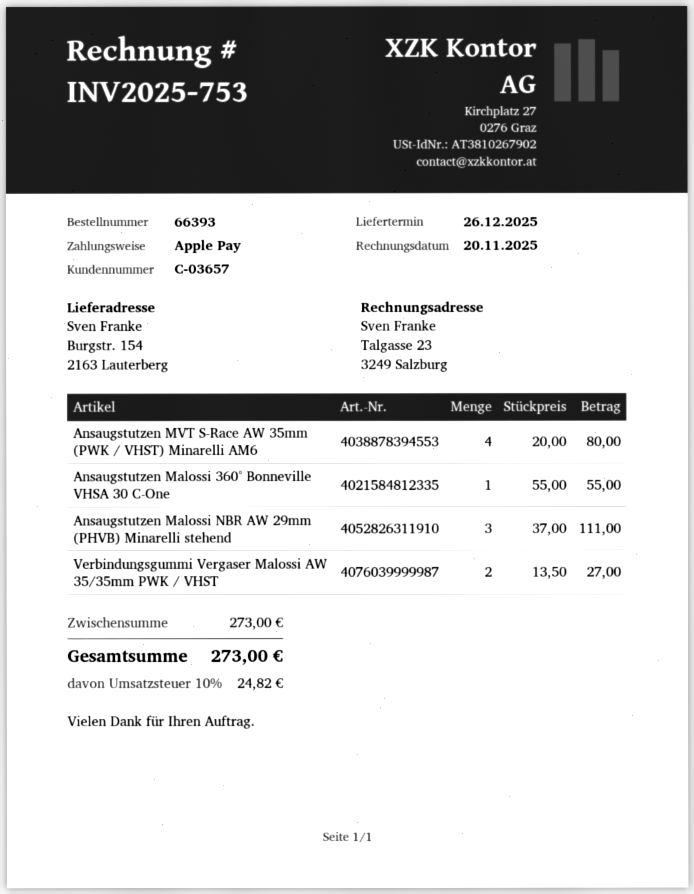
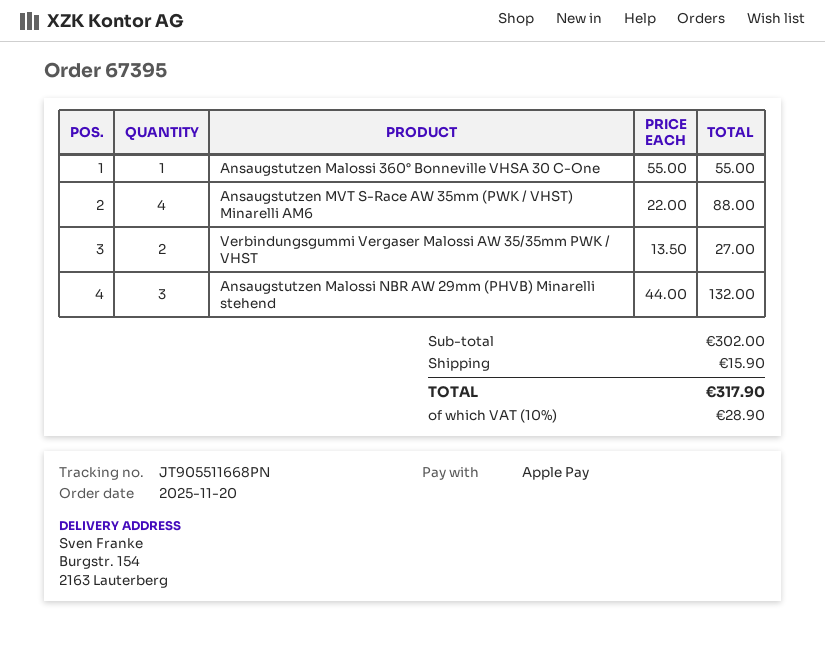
order number: 66393 -> 67395
Ansaugstutzen MVT S-Race AW 35mm (PWK / VHST) Minarelli AM6: 4 x 20.00 = 80.00 -> 4 x 22.00 = 88.00
Ansaugstutzen Malossi NBR AW 29mm (PHVB) Minarelli stehend: 3 x 37.00 = 111.00 -> 3 x 44.00 = 132.00
subtotal: 273.00 -> 302.00
shipping: none -> 15.90
tax: 10% = 24.82 -> 10% = 28.90
total: 273.00 -> 317.90

